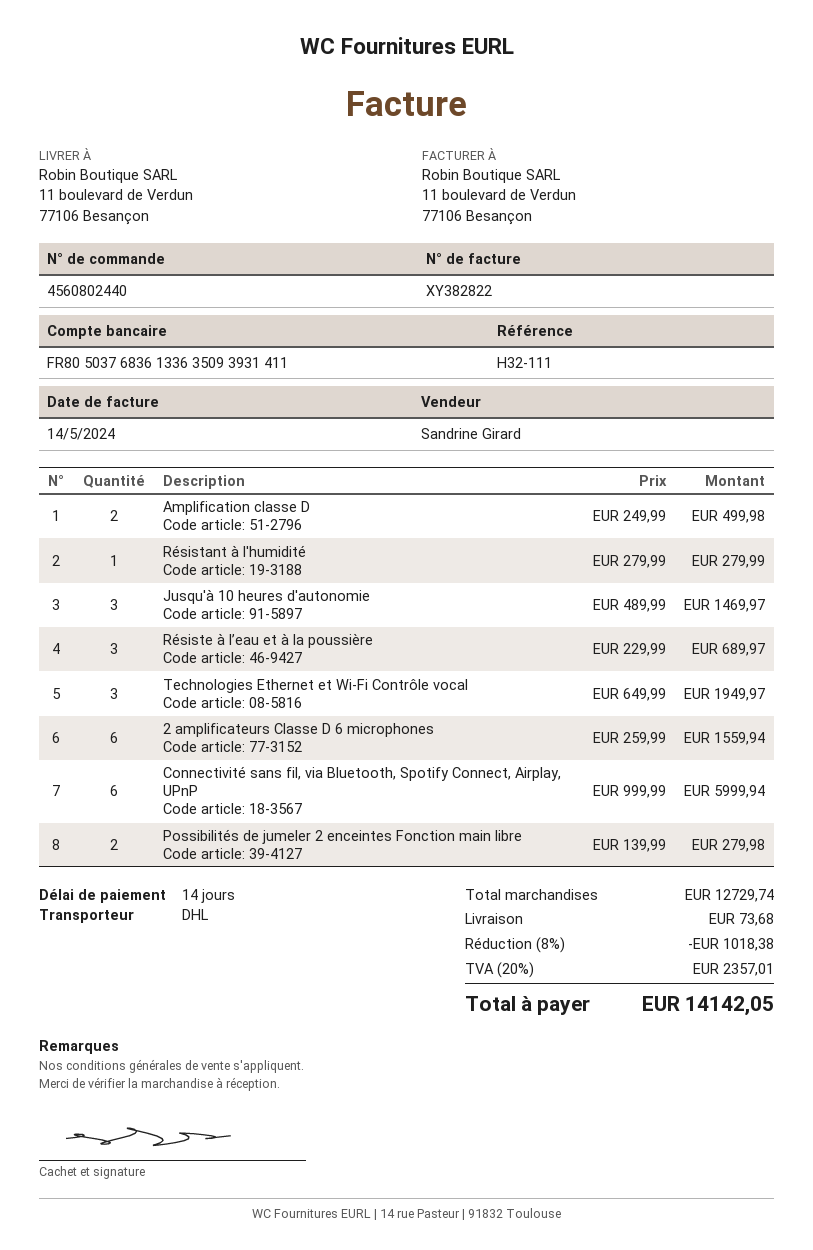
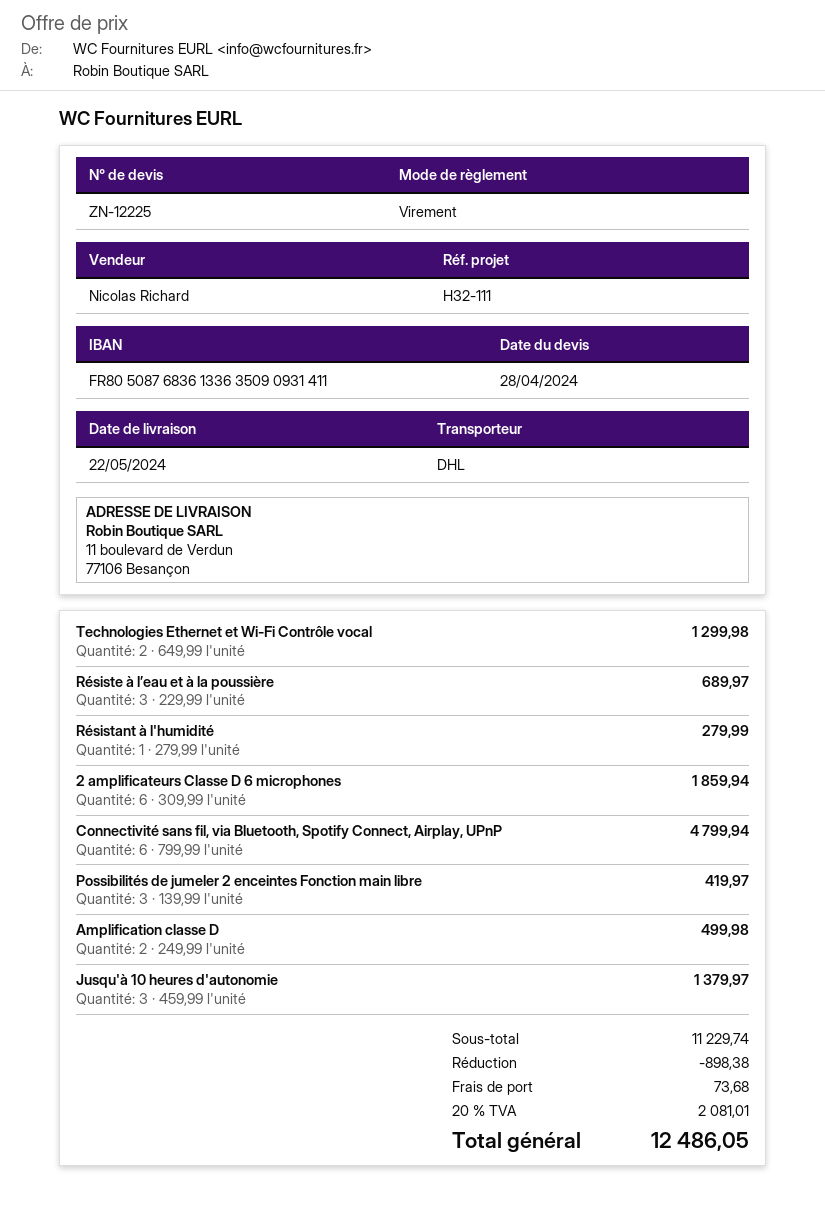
sales rep: Sandrine Girard -> Nicolas Richard
bank account: FR8050376836133635093931411 -> FR8050876836133635090931411
Jusqu'à 10 heures d'autonomie: 3 x 489.99 = 1469.97 -> 3 x 459.99 = 1379.97
Technologies Ethernet et Wi-Fi Contrôle vocal: 3 x 649.99 = 1949.97 -> 2 x 649.99 = 1299.98
2 amplificateurs Classe D 6 microphones: 6 x 259.99 = 1559.94 -> 6 x 309.99 = 1859.94
Connectivité sans fil, via Bluetooth, Spotify Connect, Airplay, UPnP: 6 x 999.99 = 5999.94 -> 6 x 799.99 = 4799.94
Possibilités de jumeler 2 enceintes Fonction main libre: 2 x 139.99 = 279.98 -> 3 x 139.99 = 419.97
subtotal: 12729.74 -> 11229.74
discount: 1018.38 -> 898.38
tax: 20% = 2357.01 -> 20% = 2081.01
total: 14142.05 -> 12486.05

